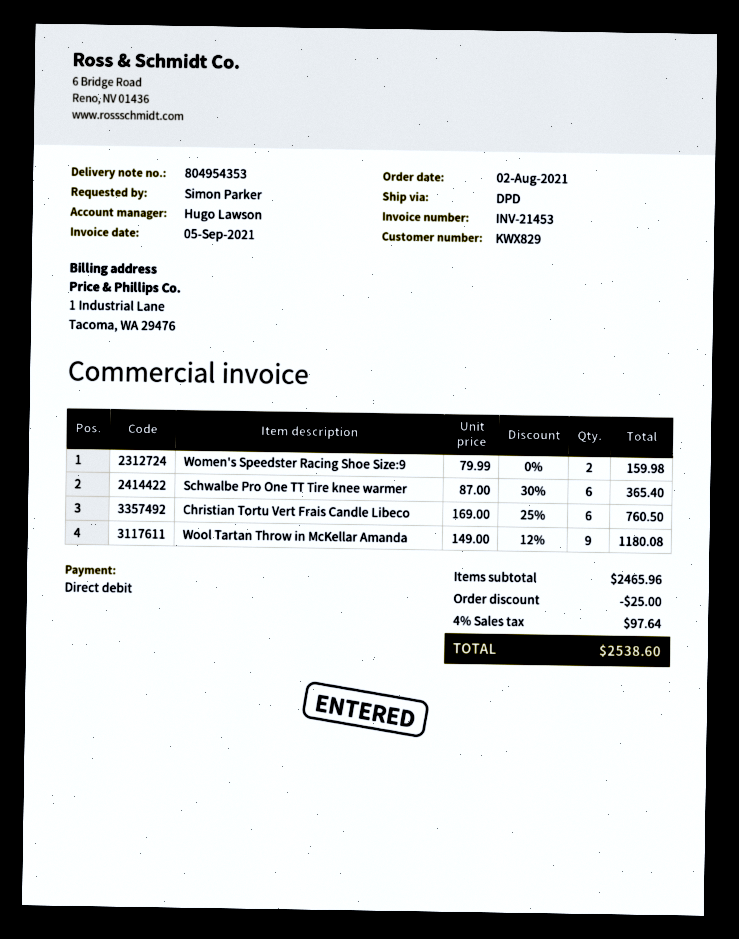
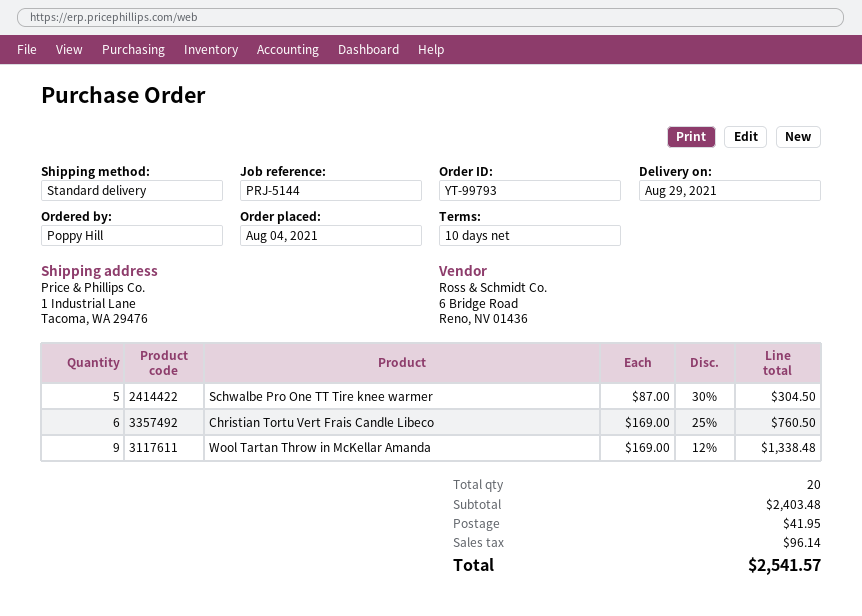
order date: 2021-08-02 -> 2021-08-04
ordered by: Simon Parker -> Poppy Hill
shipping method: DPD -> standard
Women's Speedster Racing Shoe Size:9: 2 x 79.99 = 159.98 -> none
Schwalbe Pro One TT Tire knee warmer: 6 x 87.00 - 30% = 365.40 -> 5 x 87.00 - 30% = 304.50
Wool Tartan Throw in McKellar Amanda: 9 x 149.00 - 12% = 1180.08 -> 9 x 169.00 - 12% = 1338.48
subtotal: 2465.96 -> 2403.48
discount: 25.00 -> none
shipping: none -> 41.95
tax: 97.64 -> 96.14
total: 2538.60 -> 2541.57

